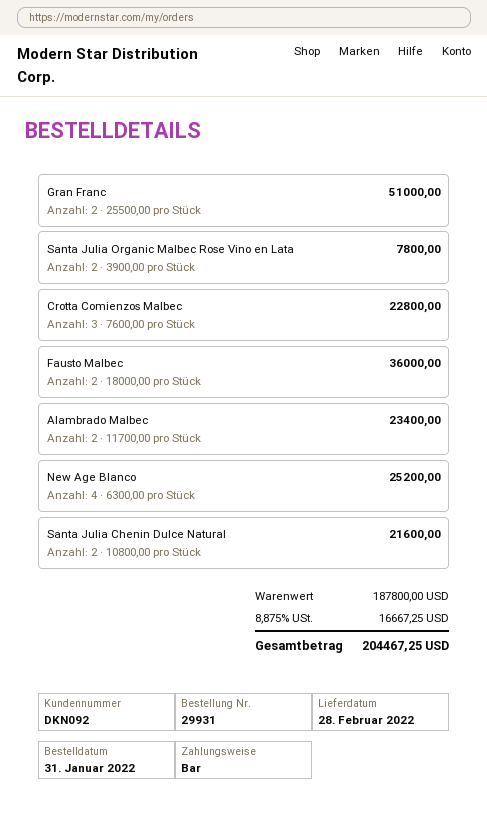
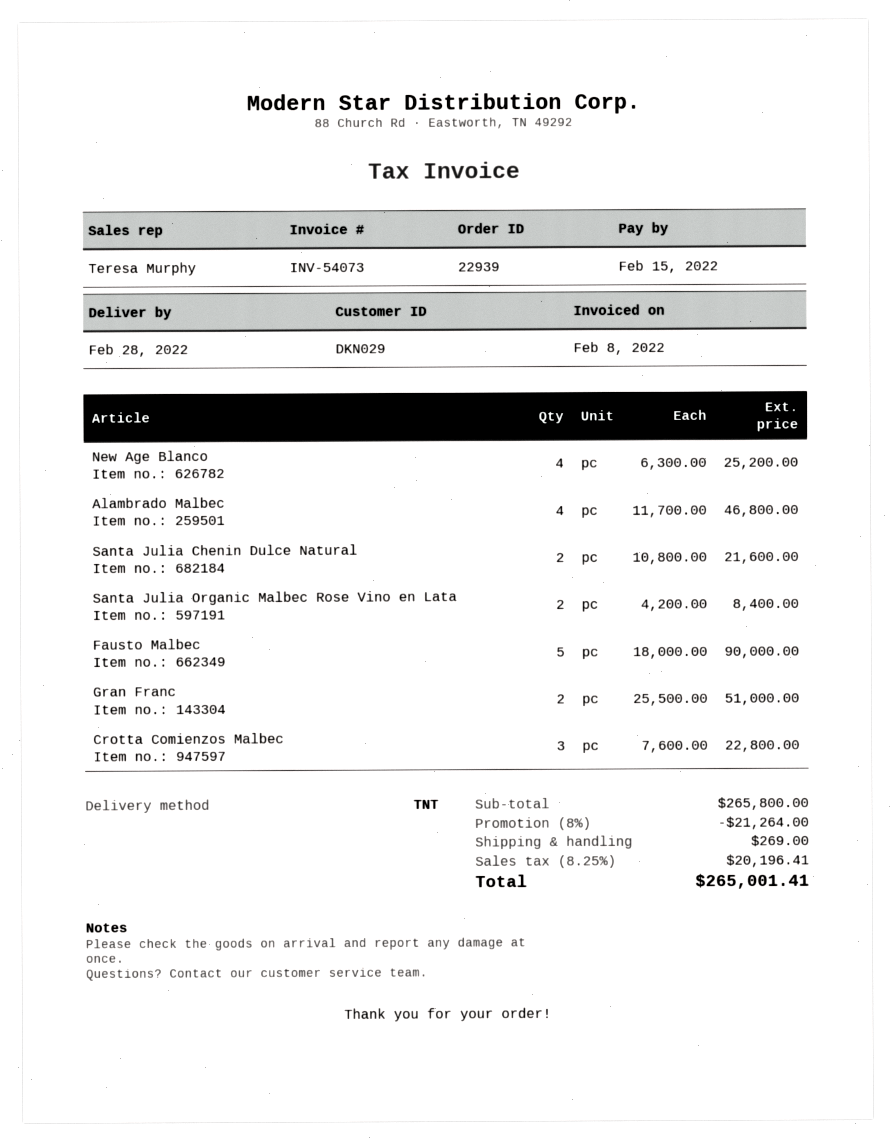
order number: 29931 -> 22939
customer number: DKN092 -> DKN029
Santa Julia Organic Malbec Rose Vino en Lata: 2 x 3900.00 = 7800.00 -> 2 x 4200.00 = 8400.00
Fausto Malbec: 2 x 18000.00 = 36000.00 -> 5 x 18000.00 = 90000.00
Alambrado Malbec: 2 x 11700.00 = 23400.00 -> 4 x 11700.00 = 46800.00
subtotal: 187800.00 -> 265800.00
discount: none -> 8% = 21264.00
shipping: none -> 269.00
tax: 8.875% = 16667.25 -> 8.25% = 20196.41
total: 204467.25 -> 265001.41

